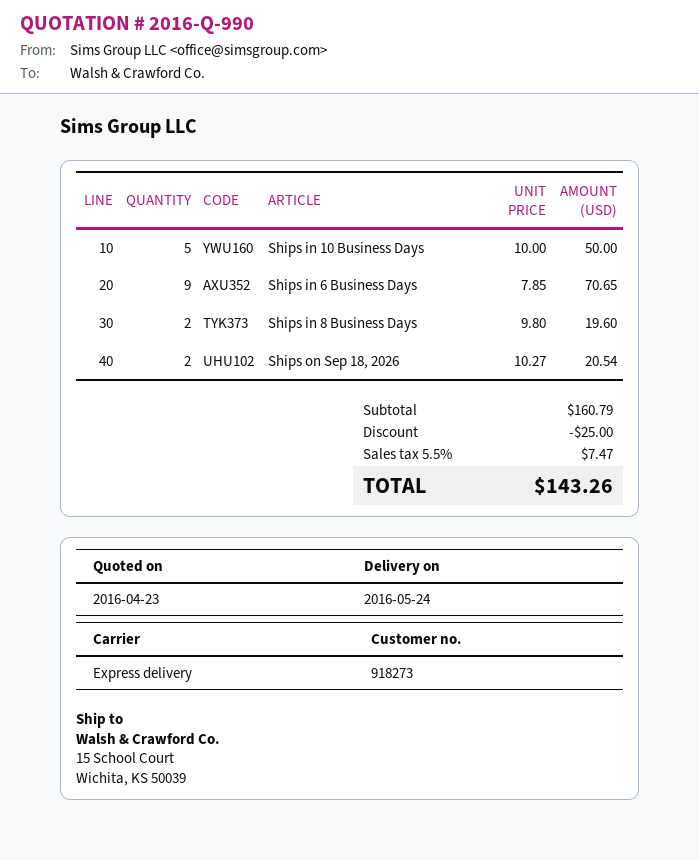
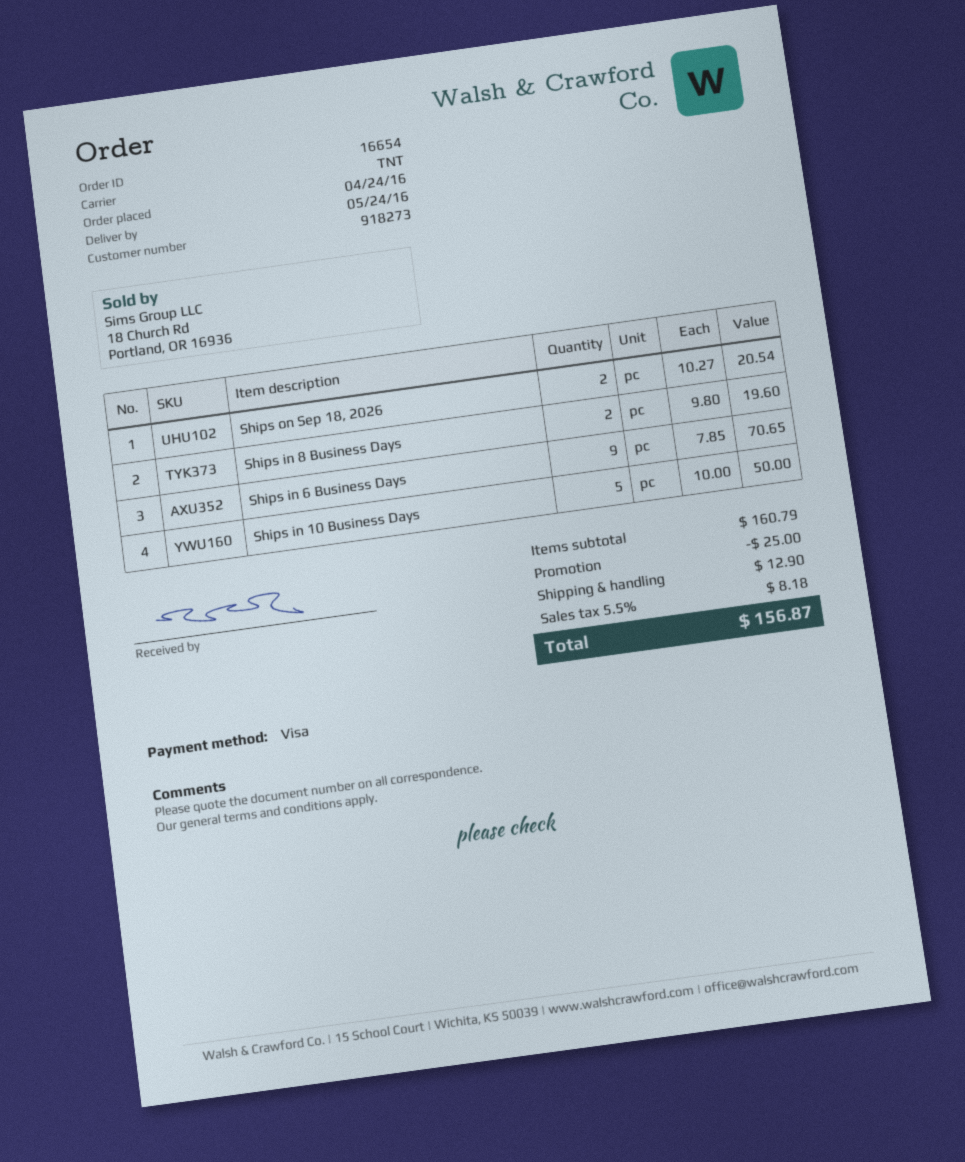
shipping method: express -> TNT
shipping: none -> 12.90
tax: 5.5% = 7.47 -> 5.5% = 8.18
total: 143.26 -> 156.87

